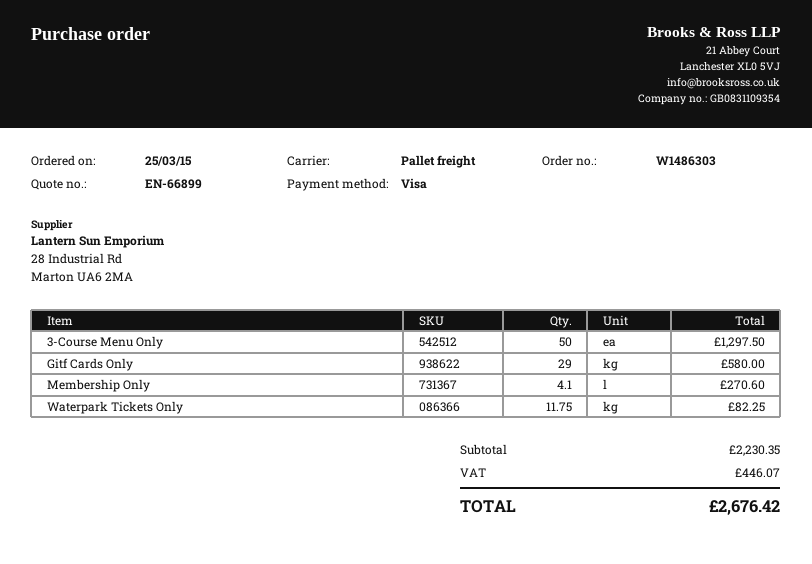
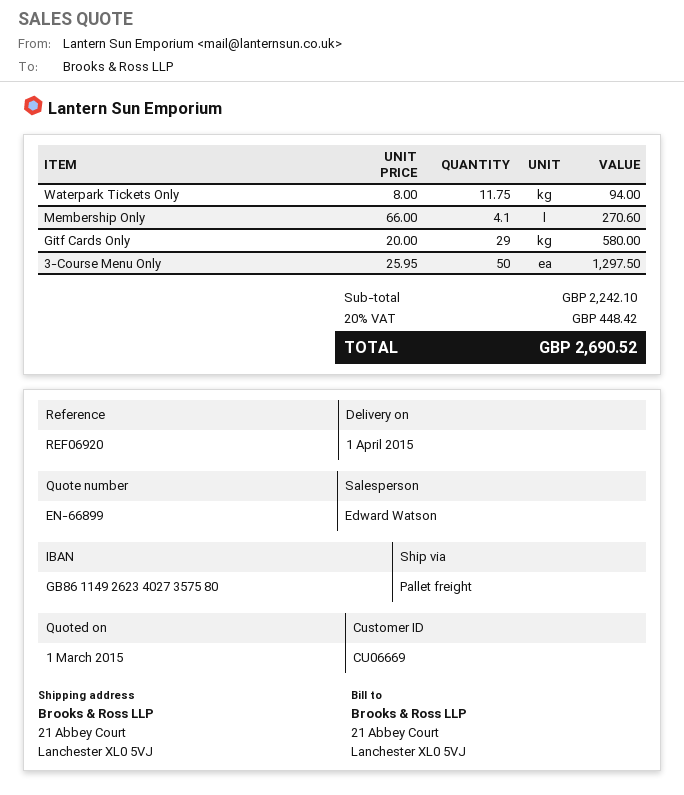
Waterpark Tickets Only: 11.75 for 82.25 -> 11.75 for 94.00
subtotal: 2230.35 -> 2242.10
tax: 446.07 -> 448.42
total: 2676.42 -> 2690.52

